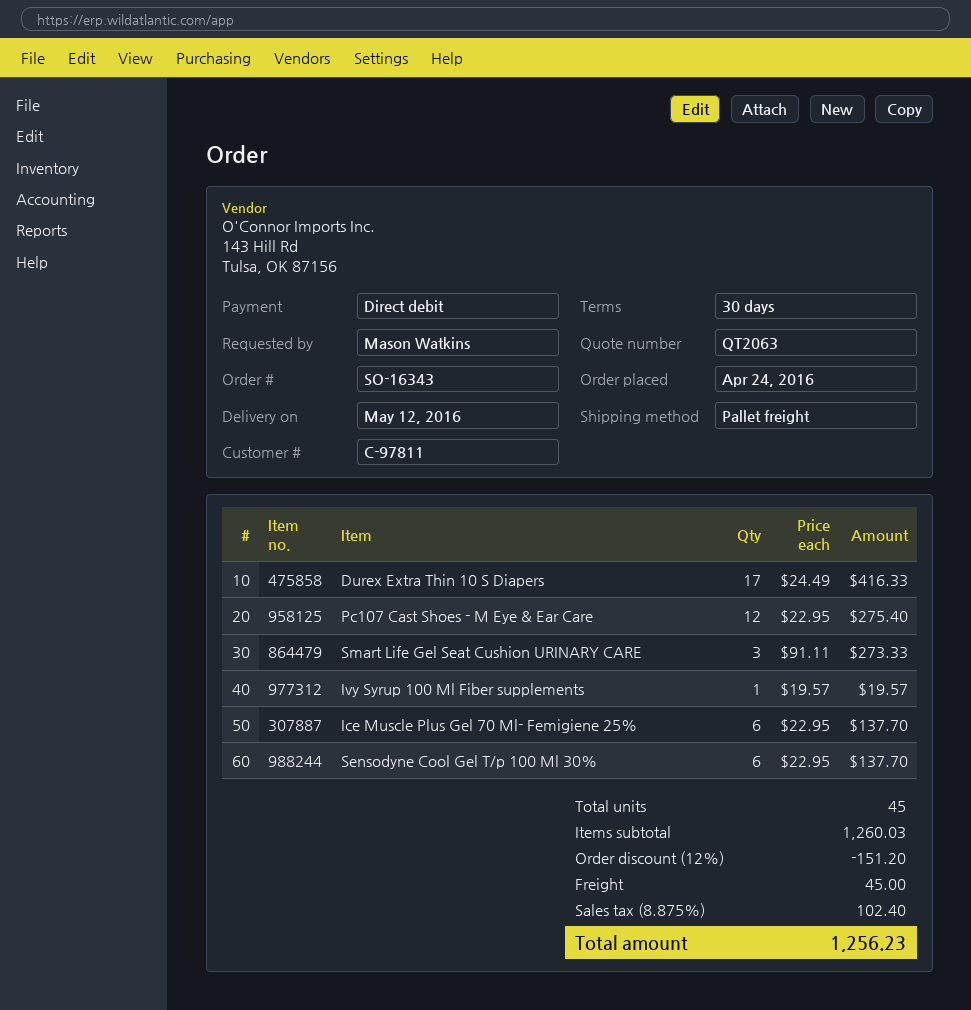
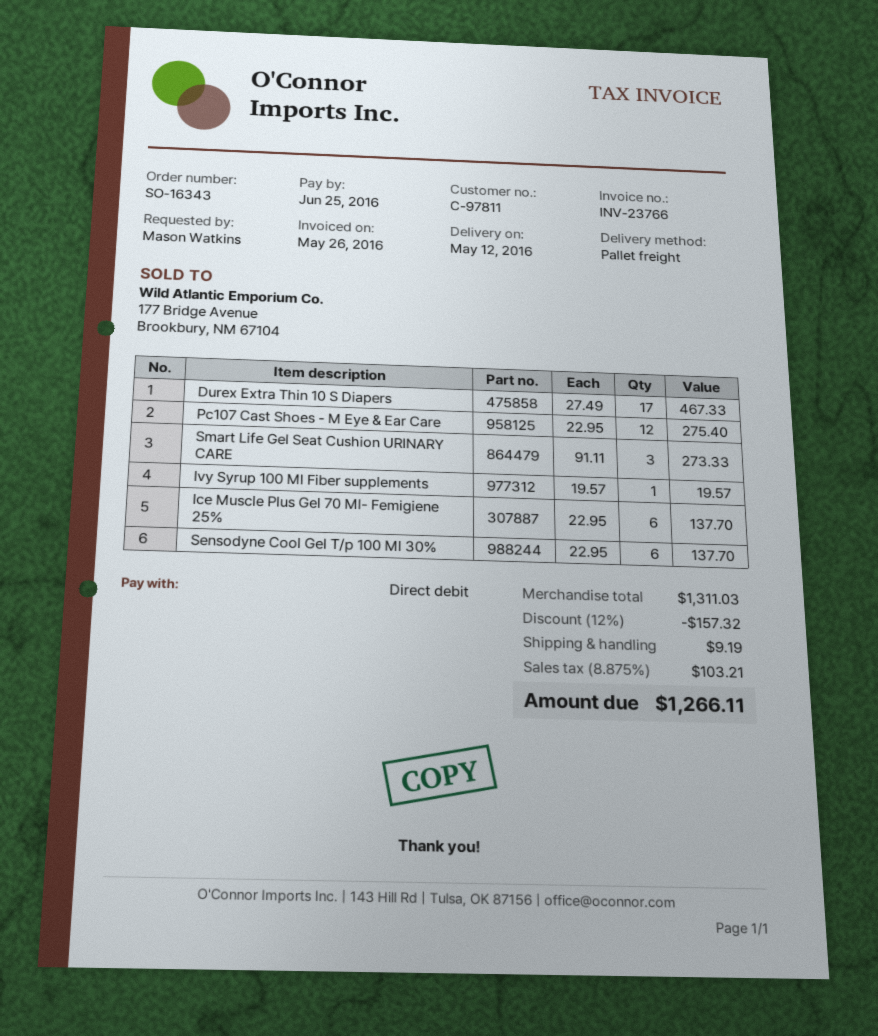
Durex Extra Thin 10 S Diapers: 17 x 24.49 = 416.33 -> 17 x 27.49 = 467.33
subtotal: 1260.03 -> 1311.03
discount: 12% = 151.20 -> 12% = 157.32
shipping: 45.00 -> 9.19
tax: 8.875% = 102.40 -> 8.875% = 103.21
total: 1256.23 -> 1266.11

